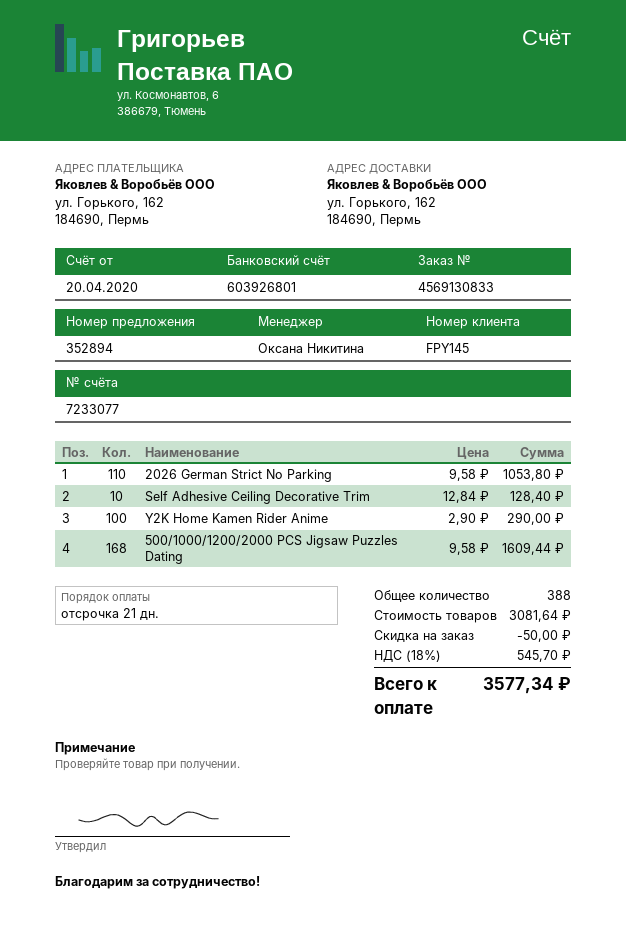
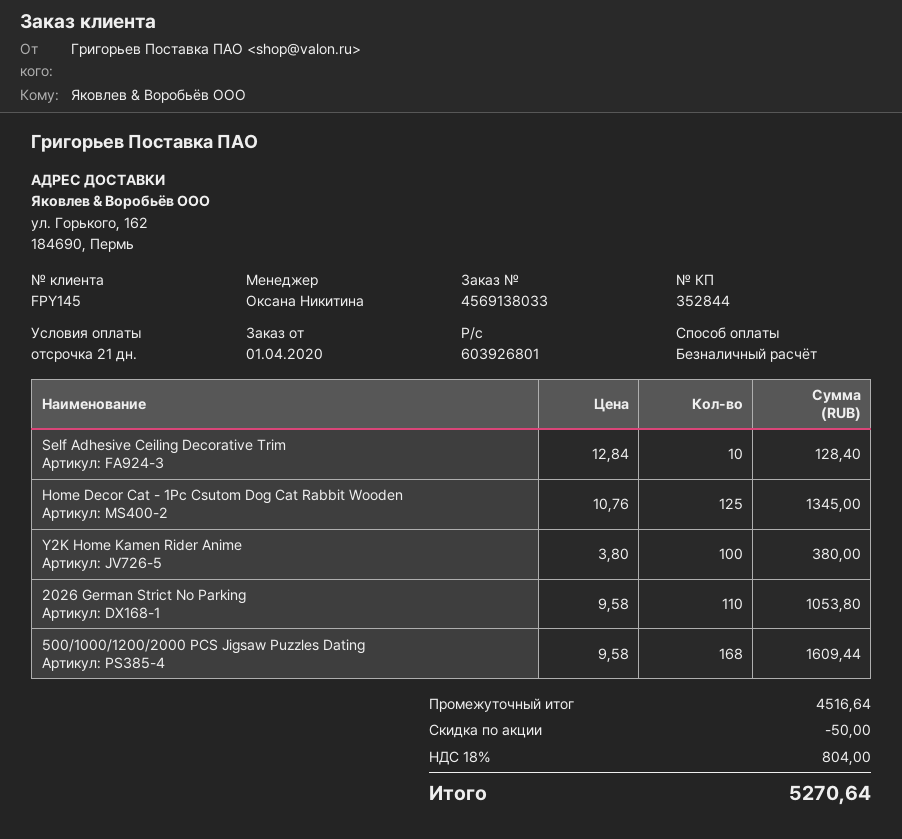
quote number: 352894 -> 352844
order number: 4569130833 -> 4569138033
Y2K Home Kamen Rider Anime: 100 x 2.90 = 290.00 -> 100 x 3.80 = 380.00
Home Decor Cat - 1Pc Csutom Dog Cat Rabbit Wooden: none -> 125 x 10.76 = 1345.00
subtotal: 3081.64 -> 4516.64
tax: 18% = 545.70 -> 18% = 804.00
total: 3577.34 -> 5270.64

